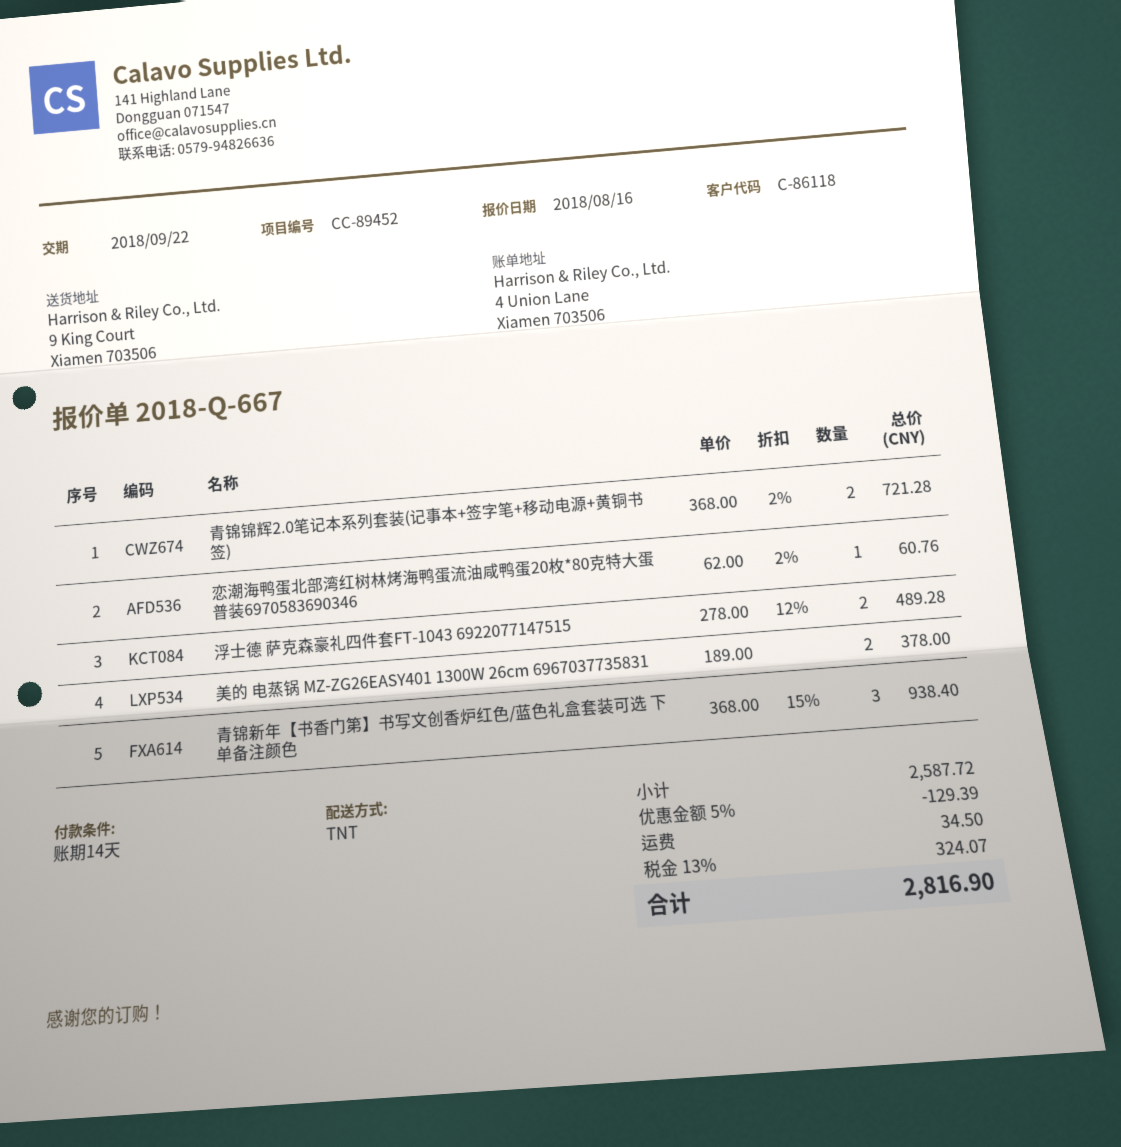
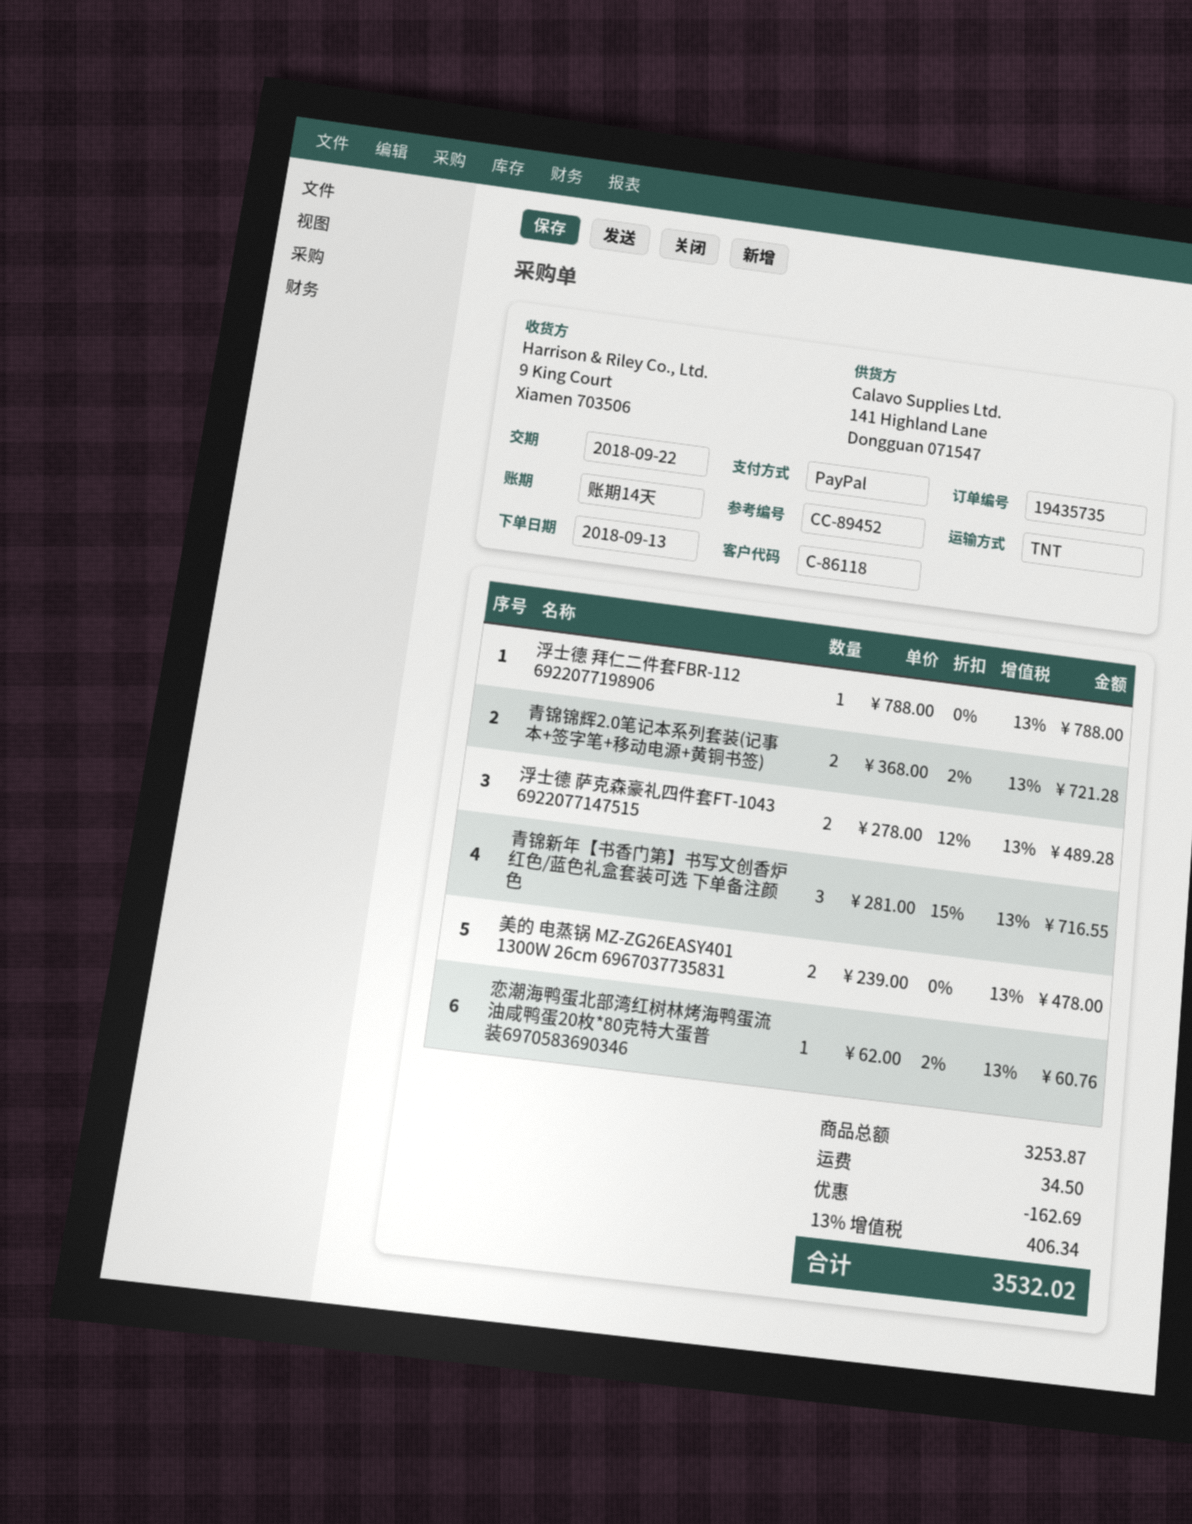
美的 电蒸锅 MZ-ZG26EASY401 1300W 26cm 6967037735831: 2 x 189.00 = 378.00 -> 2 x 239.00 = 478.00
青锦新年【书香门第】书写文创香炉红色/蓝色礼盒套装可选 下单备注颜色: 3 x 368.00 - 15% = 938.40 -> 3 x 281.00 - 15% = 716.55
浮士德 拜仁二件套FBR-112 6922077198906: none -> 1 x 788.00 = 788.00
subtotal: 2587.72 -> 3253.87
discount: 129.39 -> 162.69
tax: 13% = 324.07 -> 13% = 406.34
total: 2816.90 -> 3532.02

